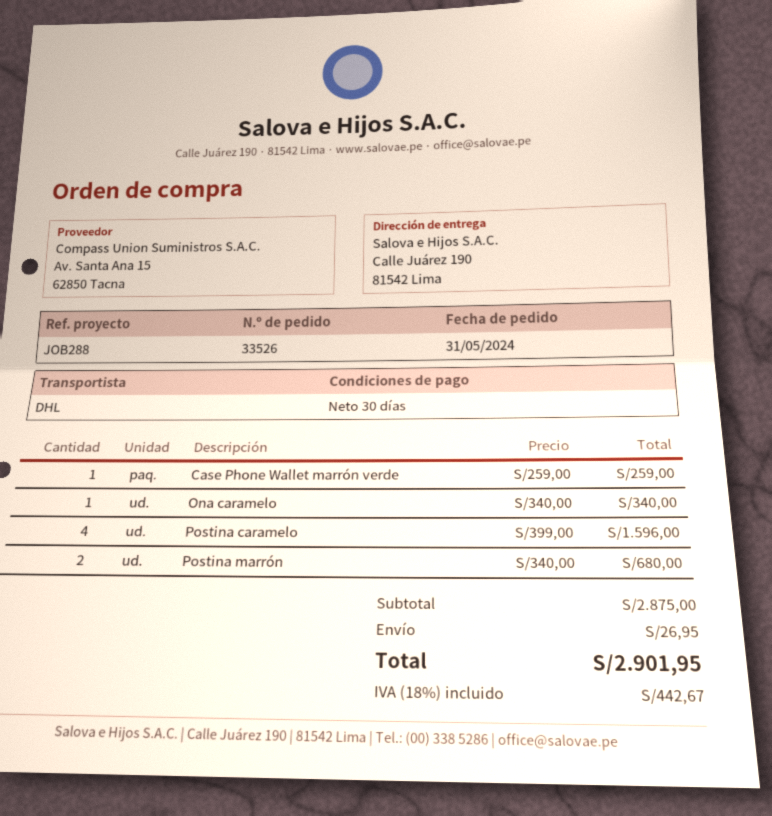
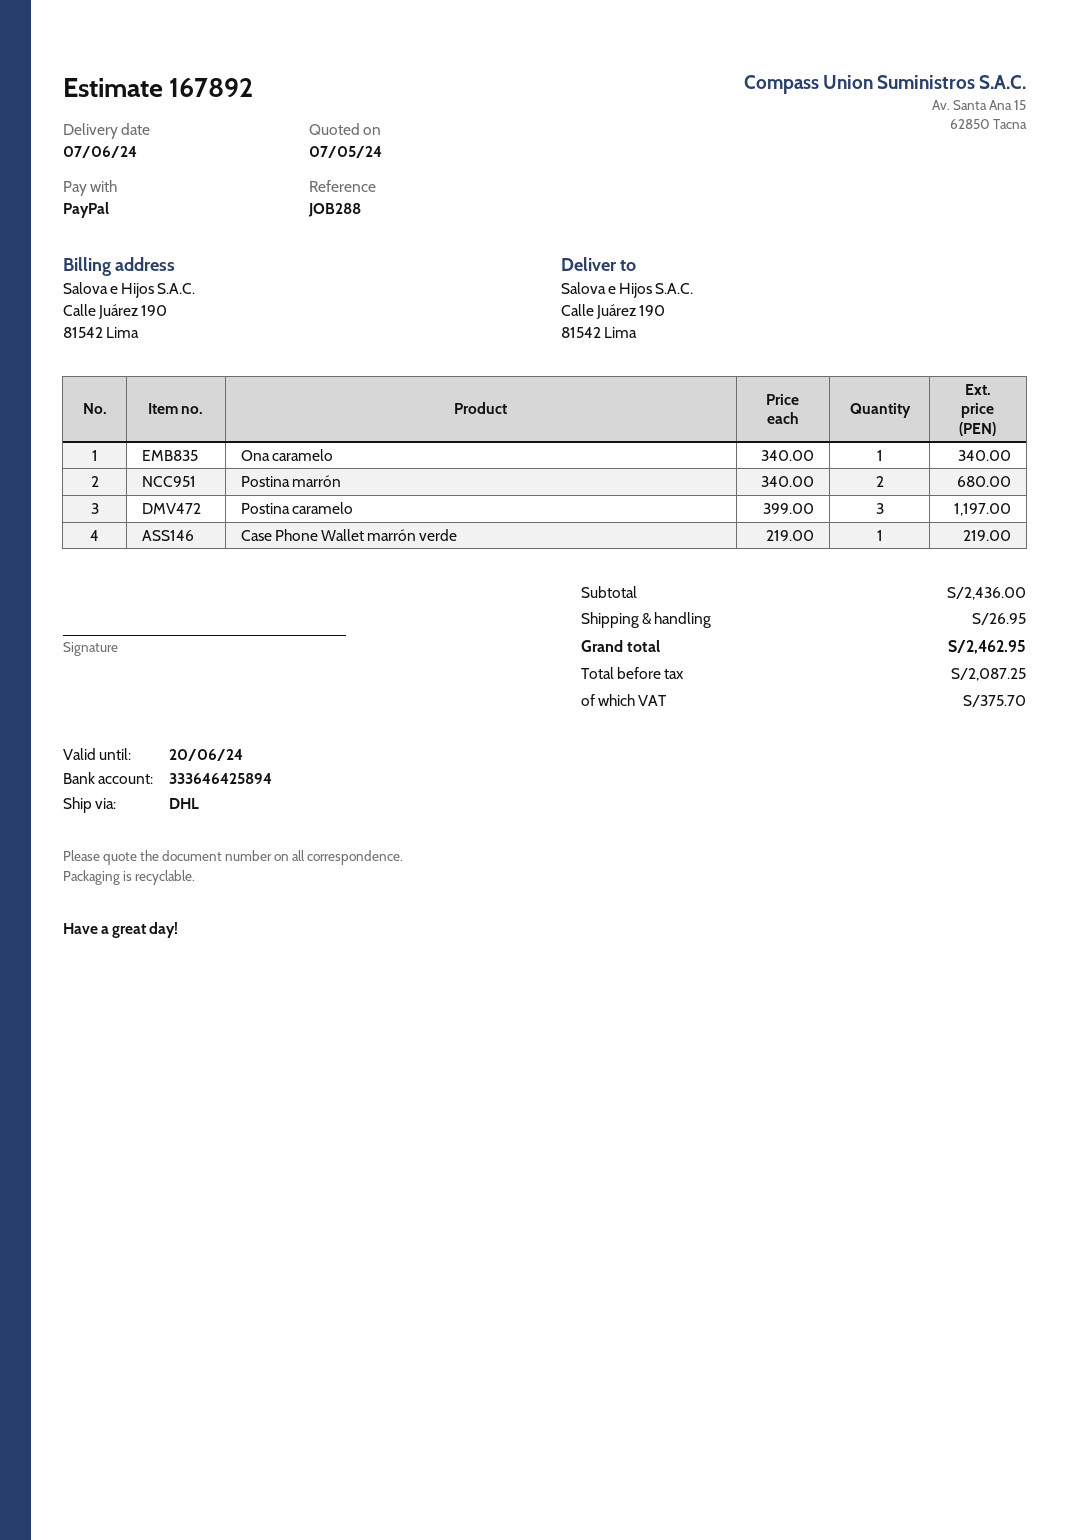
Case Phone Wallet marrón verde: 1 x 259.00 = 259.00 -> 1 x 219.00 = 219.00
Postina caramelo: 4 x 399.00 = 1596.00 -> 3 x 399.00 = 1197.00
subtotal: 2875.00 -> 2436.00
tax: 442.67 -> 375.70
total: 2901.95 -> 2462.95

